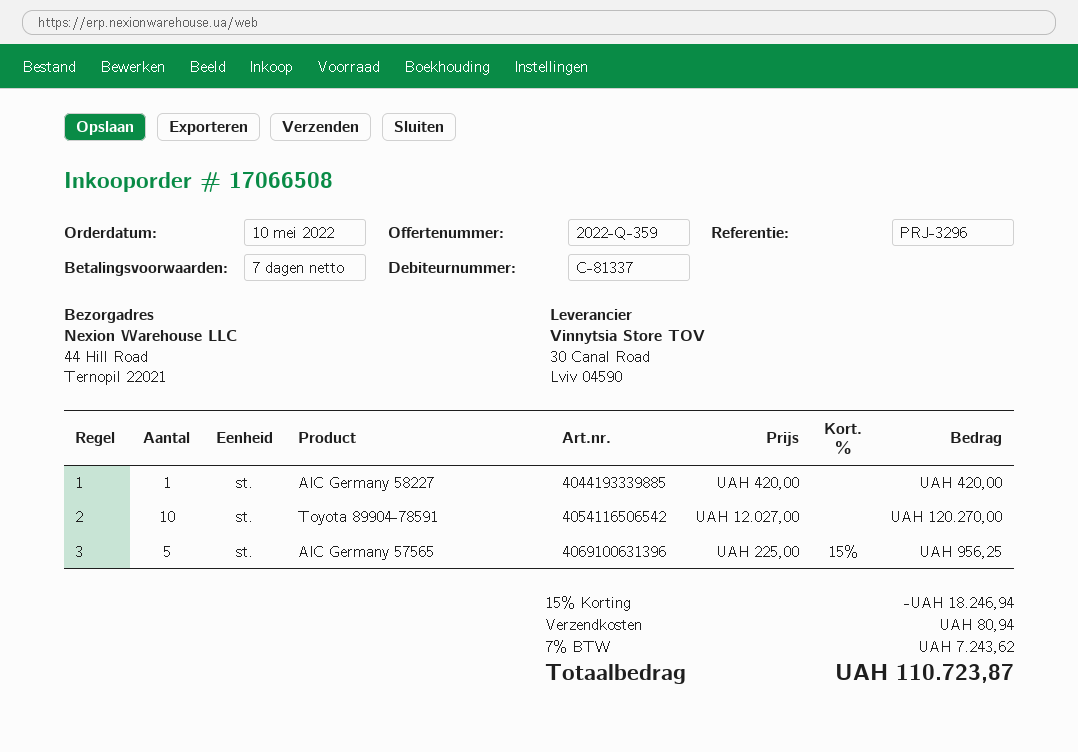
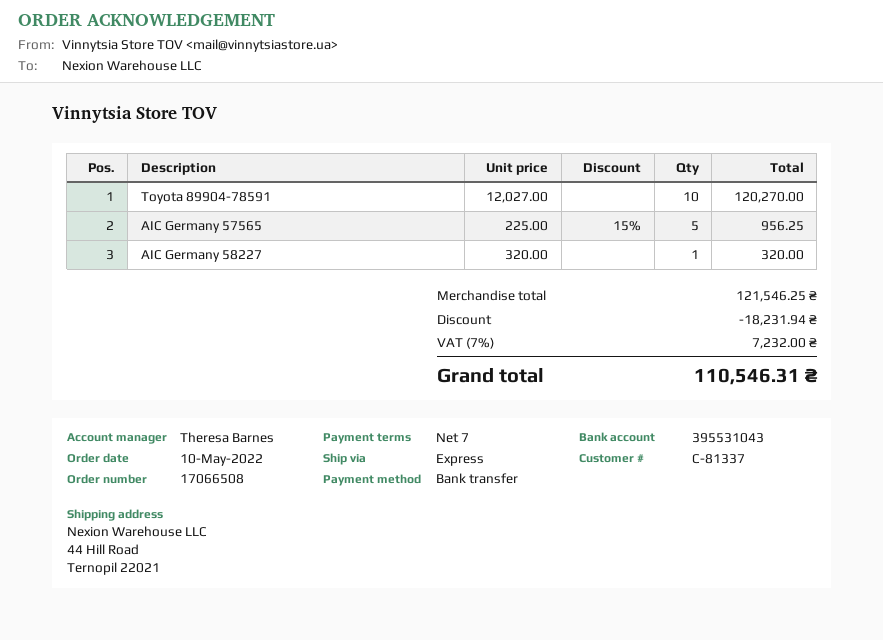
AIC Germany 58227: 1 x 420.00 = 420.00 -> 1 x 320.00 = 320.00
discount: 18246.94 -> 18231.94
shipping: 80.94 -> none
tax: 7% = 7243.62 -> 7% = 7232.00
total: 110723.87 -> 110546.31

